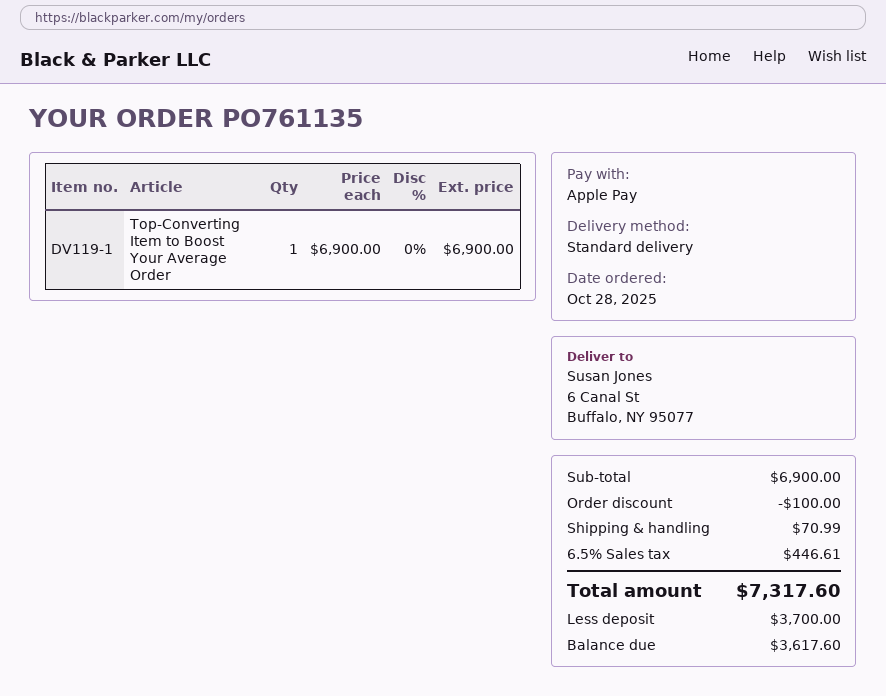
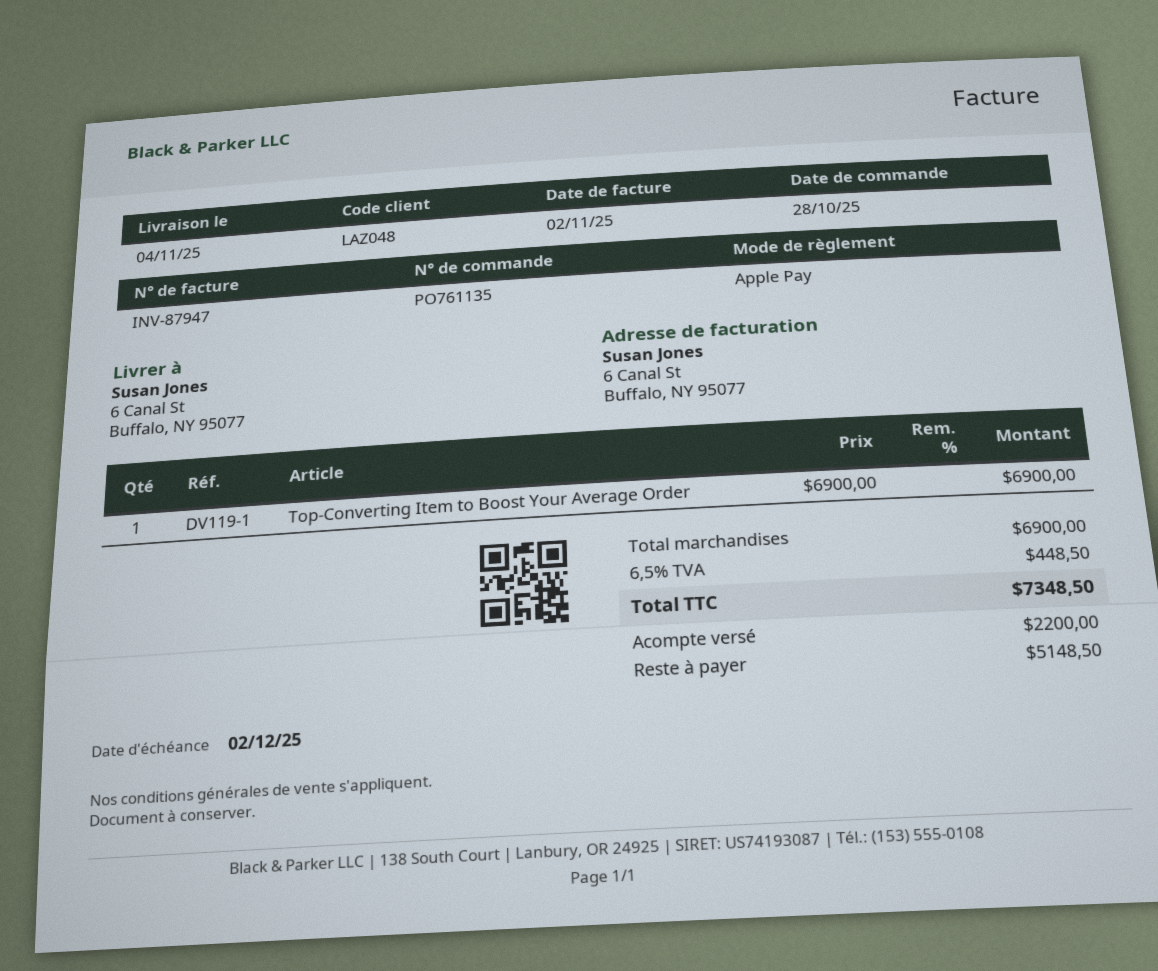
discount: 100.00 -> none
shipping: 70.99 -> none
tax: 6.5% = 446.61 -> 6.5% = 448.50
total: 7317.60 -> 7348.50
deposit: 3700.00 -> 2200.00
balance: 3617.60 -> 5148.50

